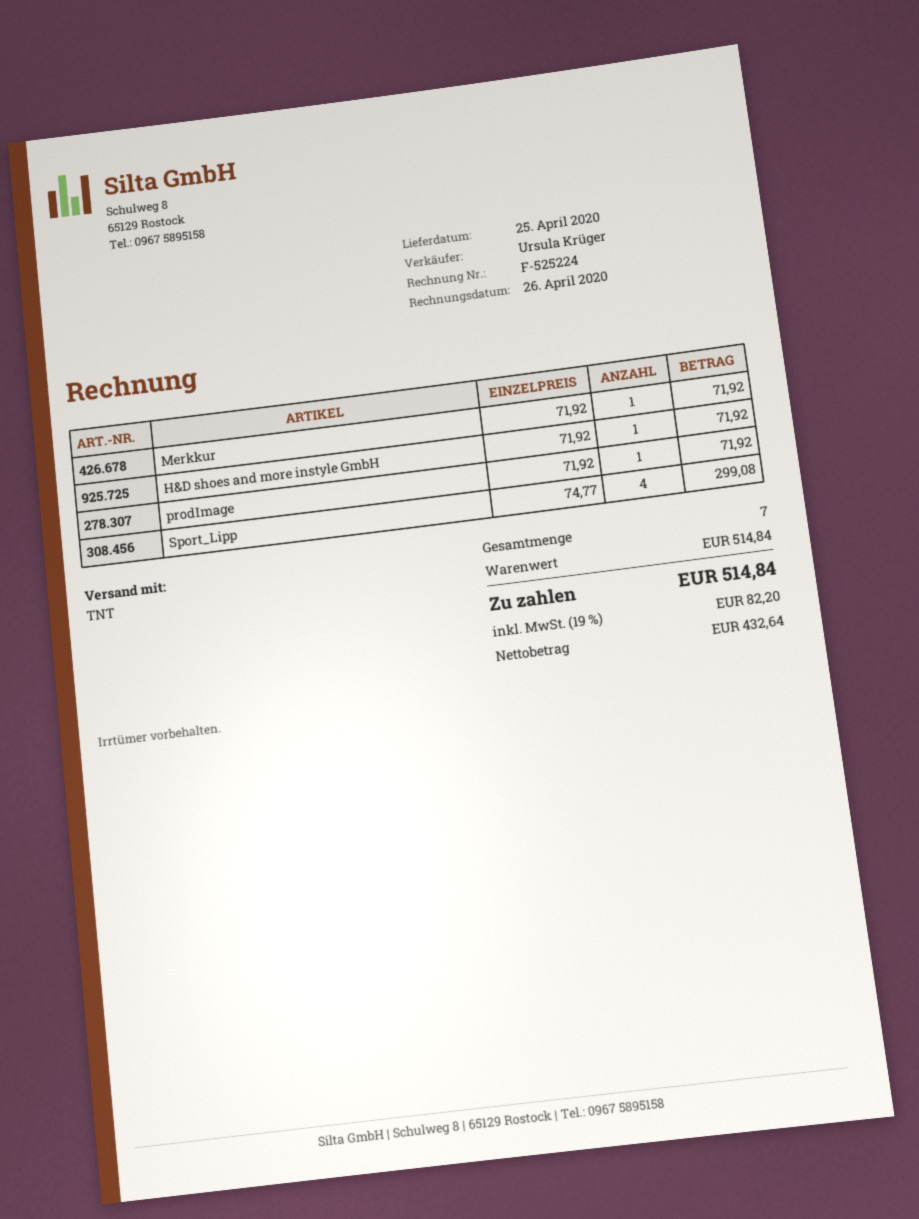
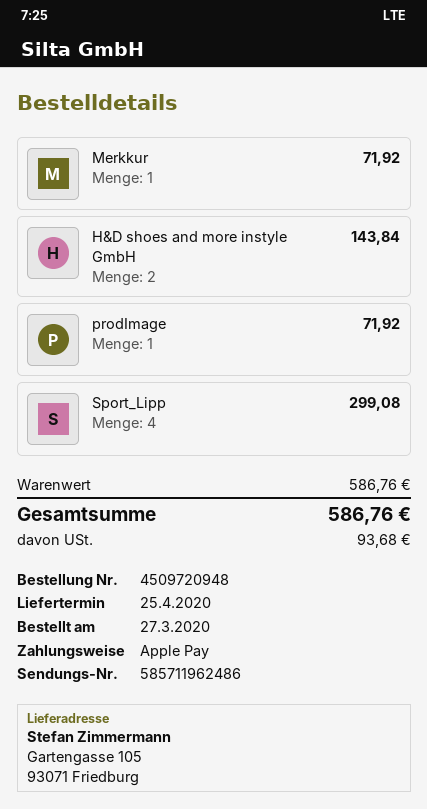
H&D shoes and more instyle GmbH: 1 for 71.92 -> 2 for 143.84
subtotal: 514.84 -> 586.76
tax: 82.20 -> 93.68
total: 514.84 -> 586.76

